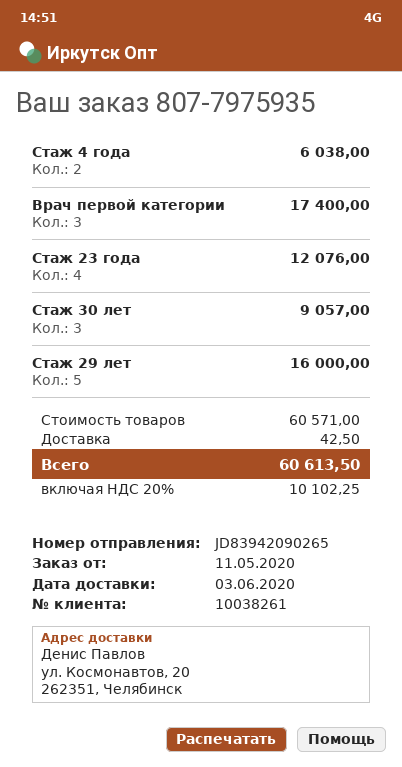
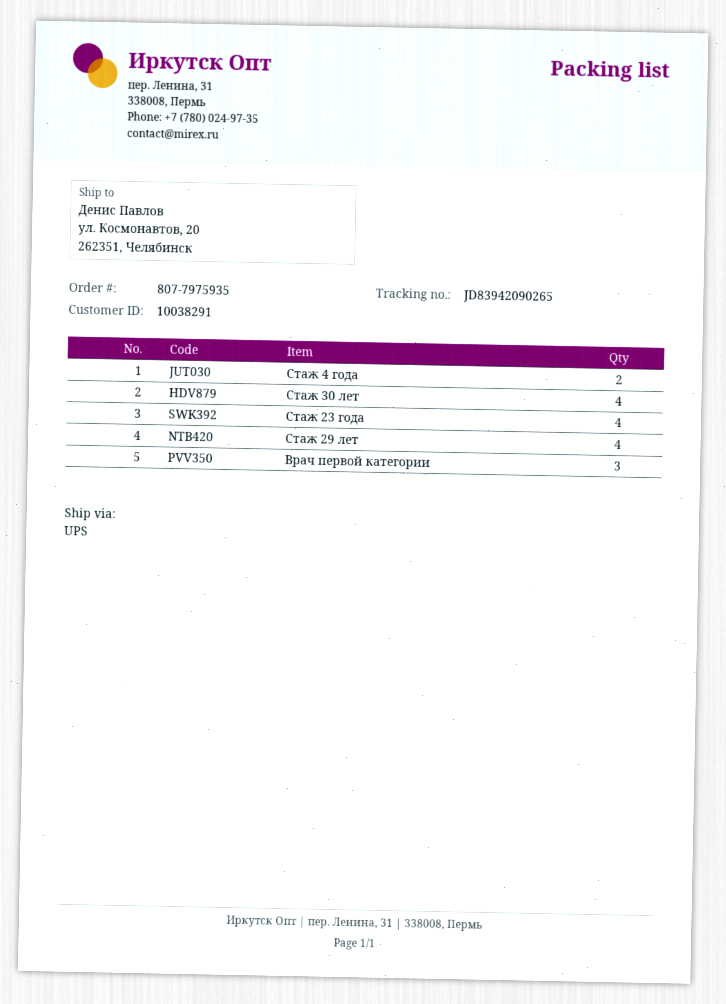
customer number: 10038261 -> 10038291
Стаж 30 лет: 3 -> 4
Стаж 29 лет: 5 -> 4

